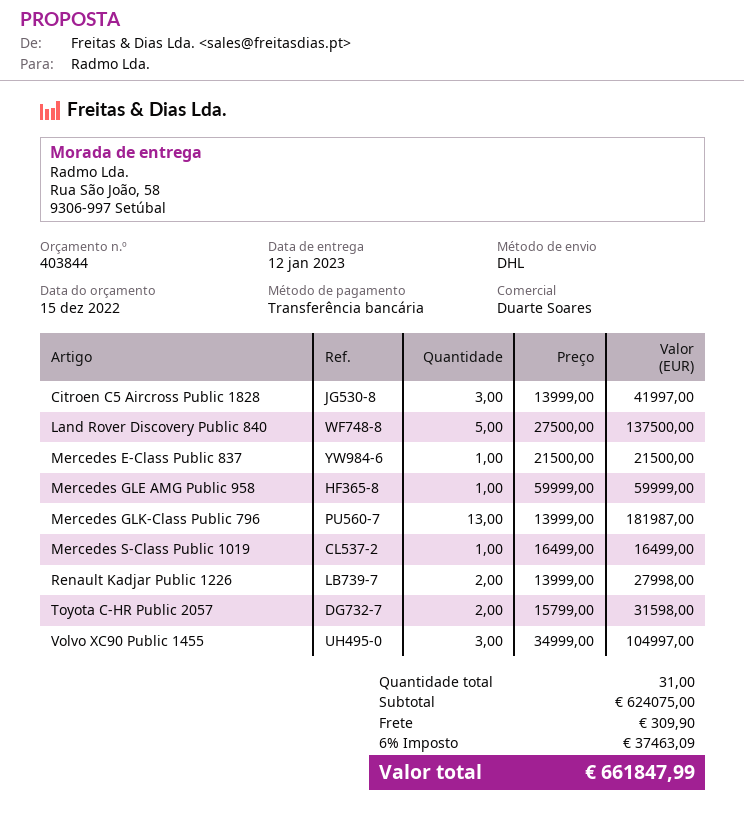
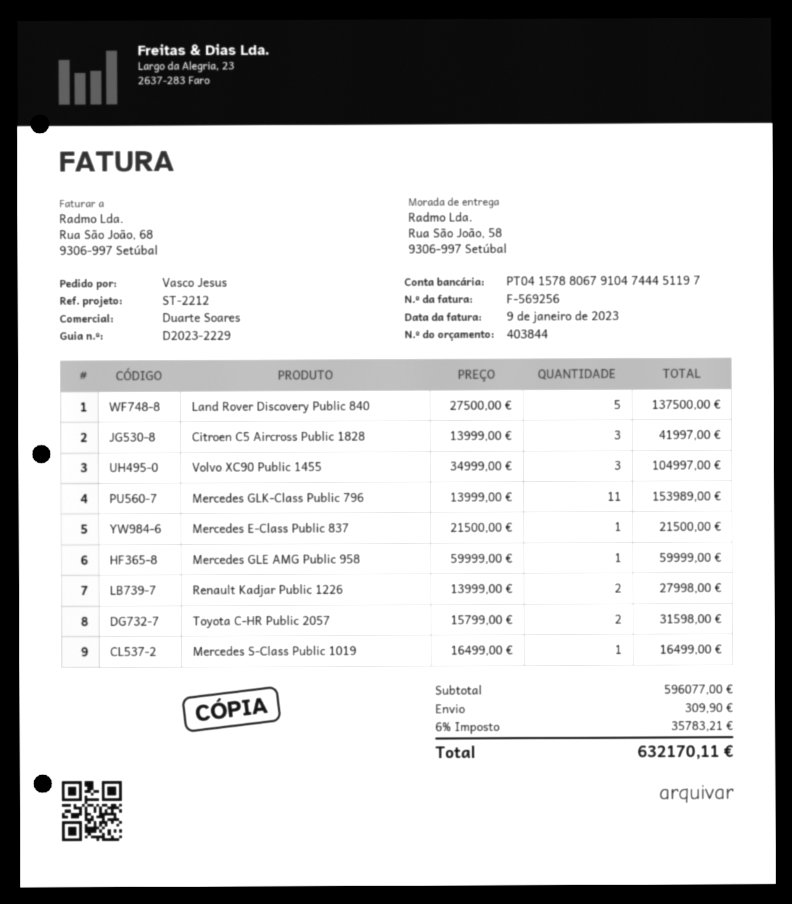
Mercedes GLK-Class Public 796: 13 x 13999.00 = 181987.00 -> 11 x 13999.00 = 153989.00
subtotal: 624075.00 -> 596077.00
tax: 6% = 37463.09 -> 6% = 35783.21
total: 661847.99 -> 632170.11

